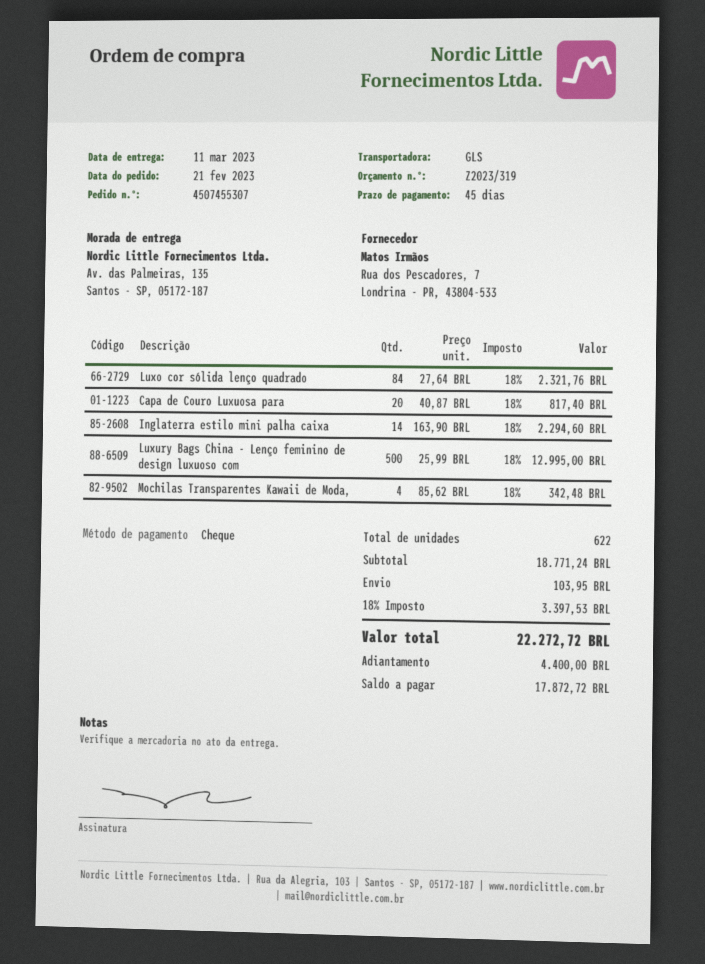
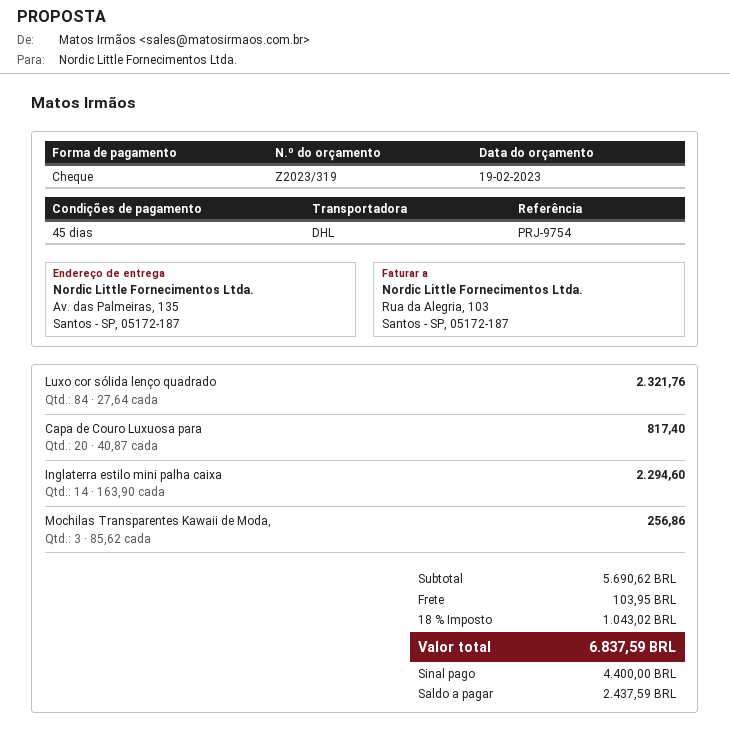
shipping method: GLS -> DHL
Luxury Bags China - Lenço feminino de design luxuoso com: 500 x 25.99 = 12995.00 -> none
Mochilas Transparentes Kawaii de Moda,: 4 x 85.62 = 342.48 -> 3 x 85.62 = 256.86
subtotal: 18771.24 -> 5690.62
tax: 18% = 3397.53 -> 18% = 1043.02
total: 22272.72 -> 6837.59
balance: 17872.72 -> 2437.59

